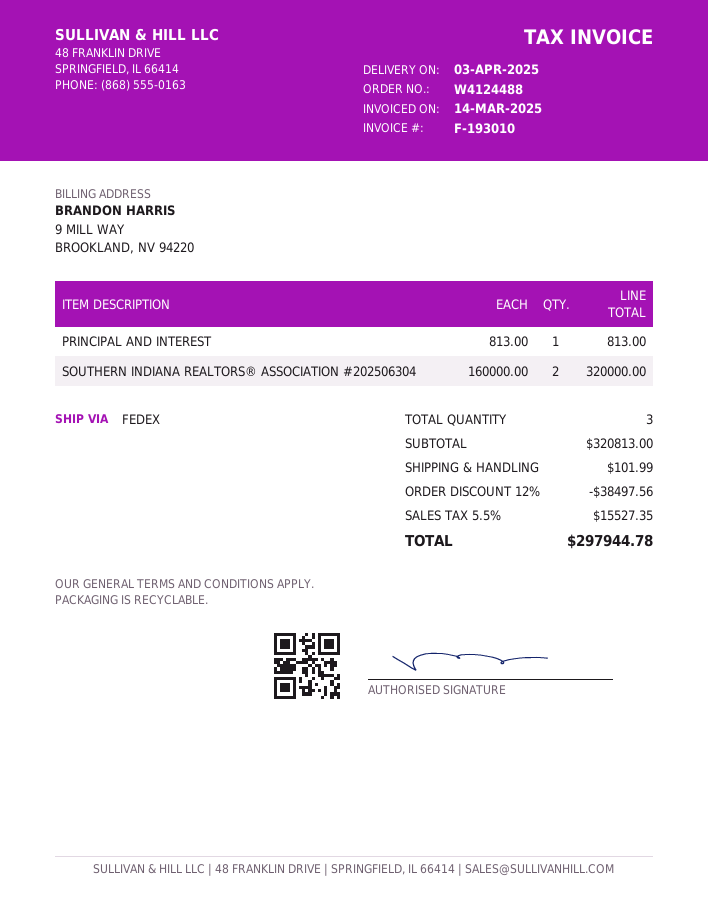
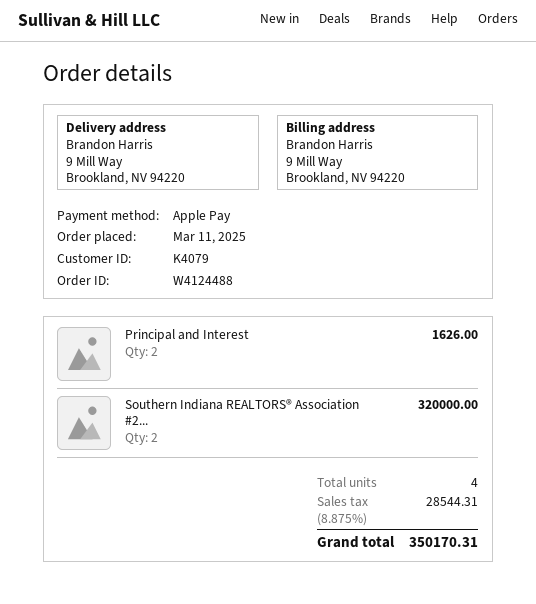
PRINCIPAL AND INTEREST: 1 for 813.00 -> 2 for 1626.00
total quantity: 3 -> 4
discount: 12% = 38497.56 -> none
shipping: 101.99 -> none
tax: 5.5% = 15527.35 -> 8.875% = 28544.31
total: 297944.78 -> 350170.31

